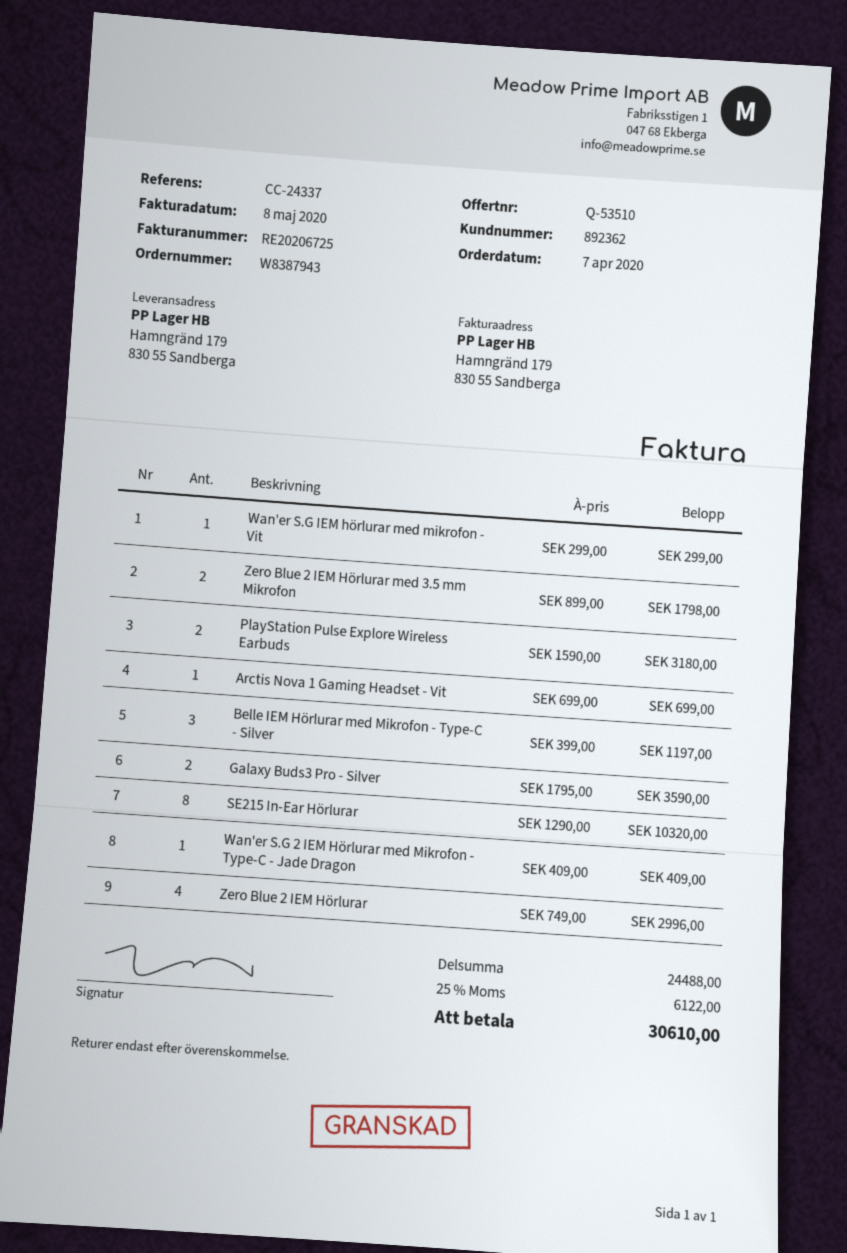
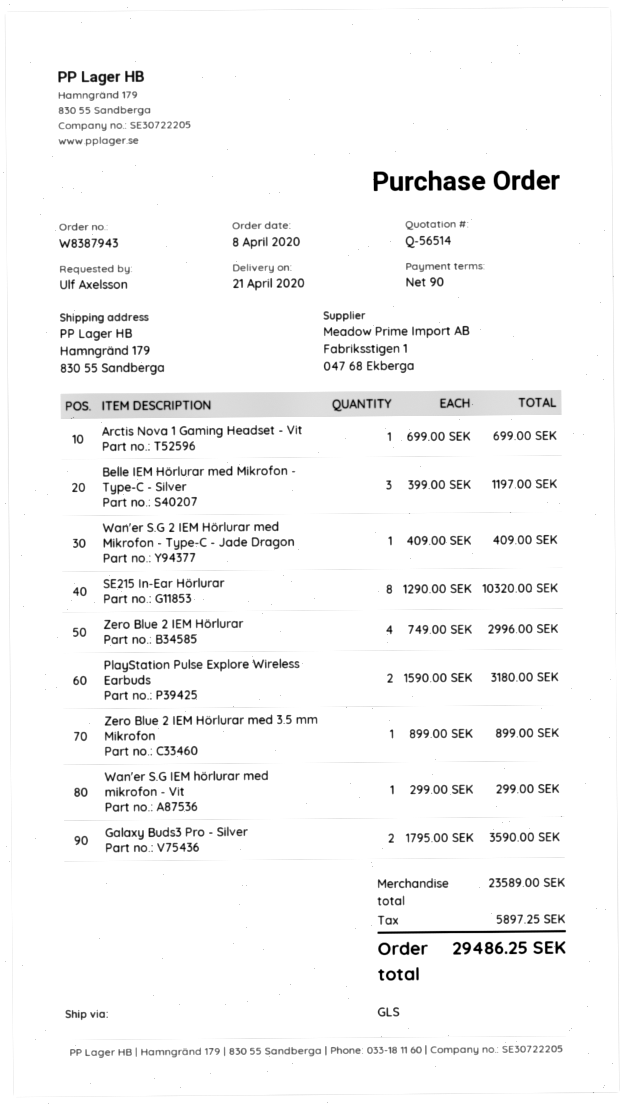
quote number: Q-53510 -> Q-56514
order date: 2020-04-07 -> 2020-04-08
Zero Blue 2 IEM Hörlurar med 3.5 mm Mikrofon: 2 x 899.00 = 1798.00 -> 1 x 899.00 = 899.00
subtotal: 24488.00 -> 23589.00
tax: 6122.00 -> 5897.25
total: 30610.00 -> 29486.25

